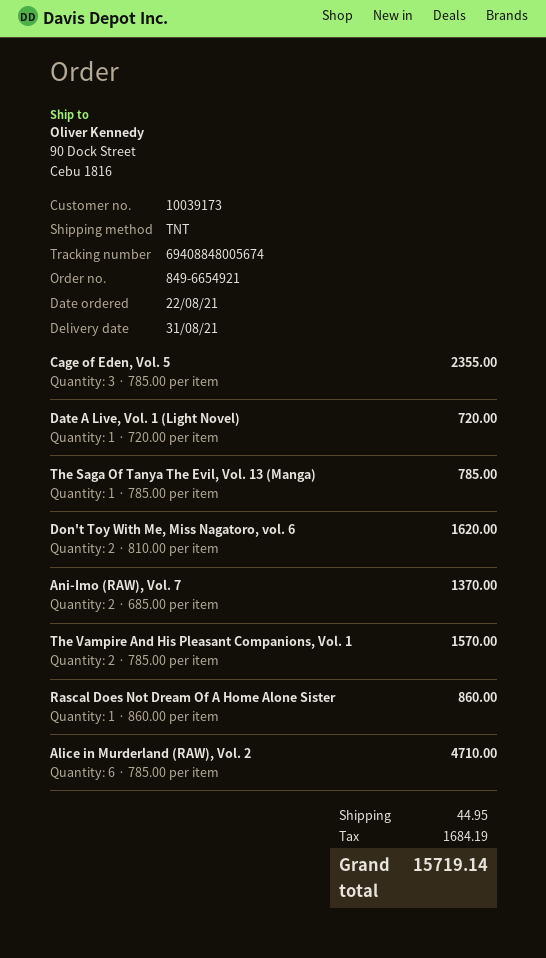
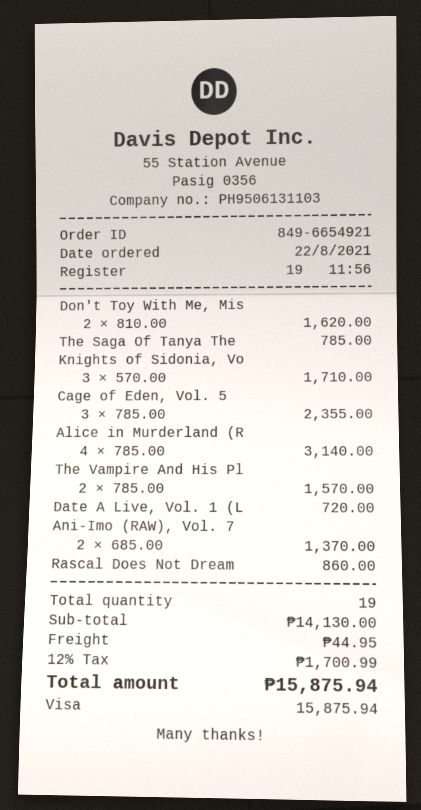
Alice in Murderland (RAW), Vol. 2: 6 x 785.00 = 4710.00 -> 4 x 785.00 = 3140.00
Knights of Sidonia, Vo: none -> 3 x 570.00 = 1710.00
tax: 1684.19 -> 1700.99
total: 15719.14 -> 15875.94

